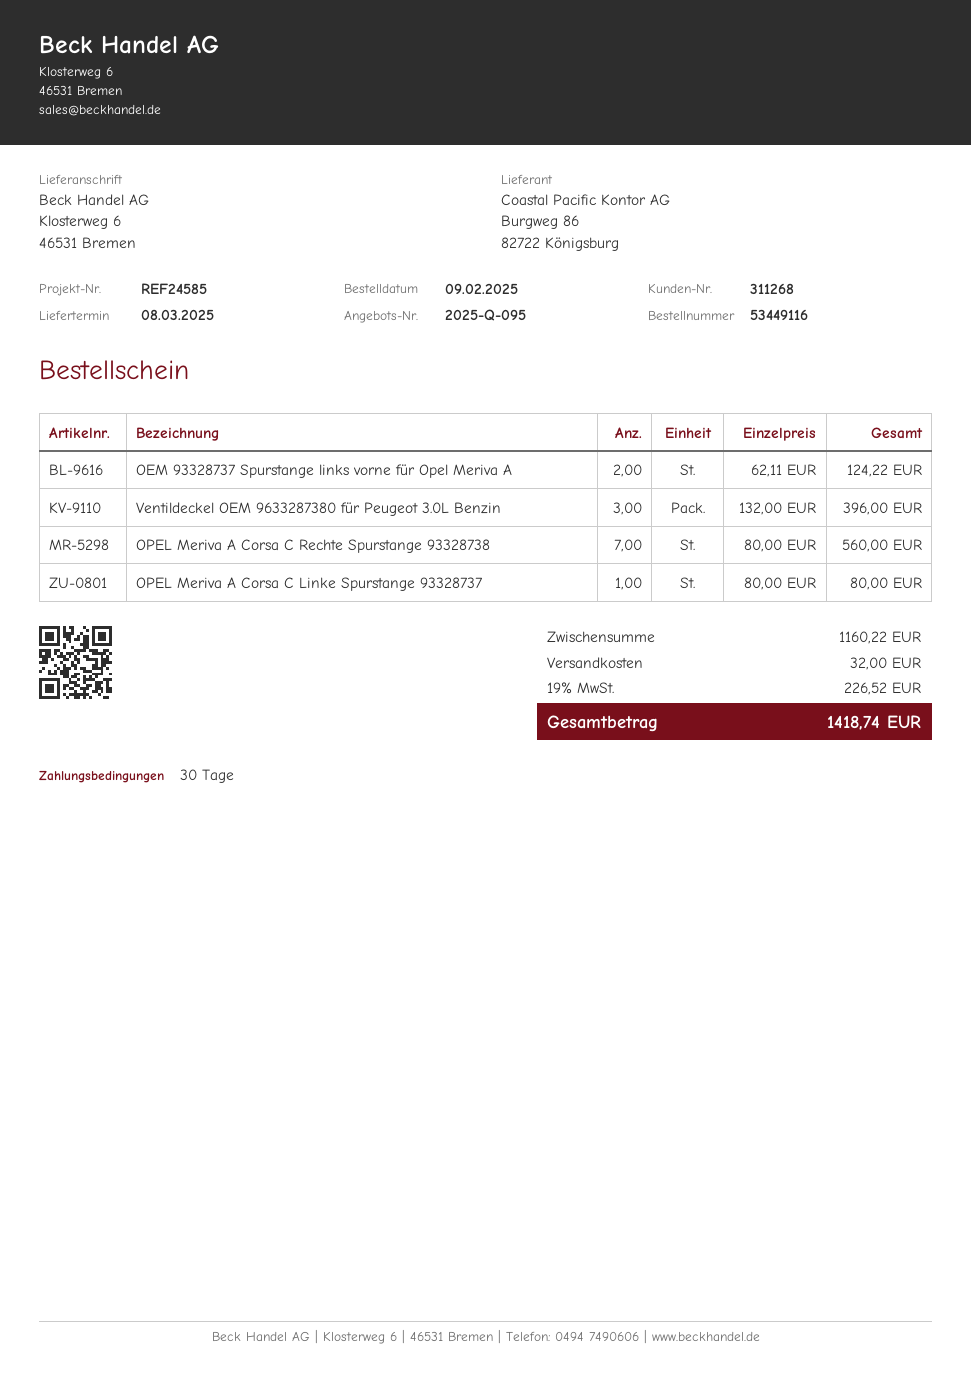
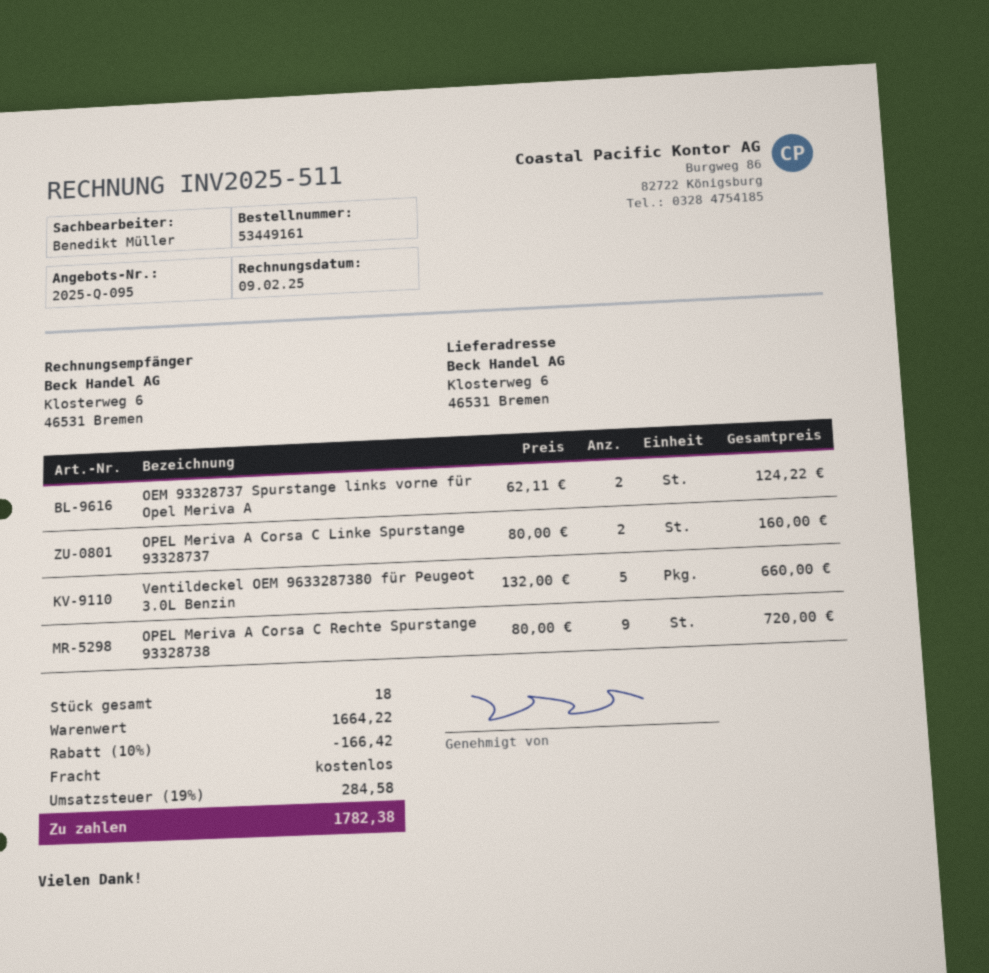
order number: 53449116 -> 53449161
Ventildeckel OEM 9633287380 für Peugeot 3.0L Benzin: 3 x 132.00 = 396.00 -> 5 x 132.00 = 660.00
OPEL Meriva A Corsa C Rechte Spurstange 93328738: 7 x 80.00 = 560.00 -> 9 x 80.00 = 720.00
OPEL Meriva A Corsa C Linke Spurstange 93328737: 1 x 80.00 = 80.00 -> 2 x 80.00 = 160.00
subtotal: 1160.22 -> 1664.22
discount: none -> 10% = 166.42
shipping: 32.00 -> 0.00
tax: 19% = 226.52 -> 19% = 284.58
total: 1418.74 -> 1782.38

